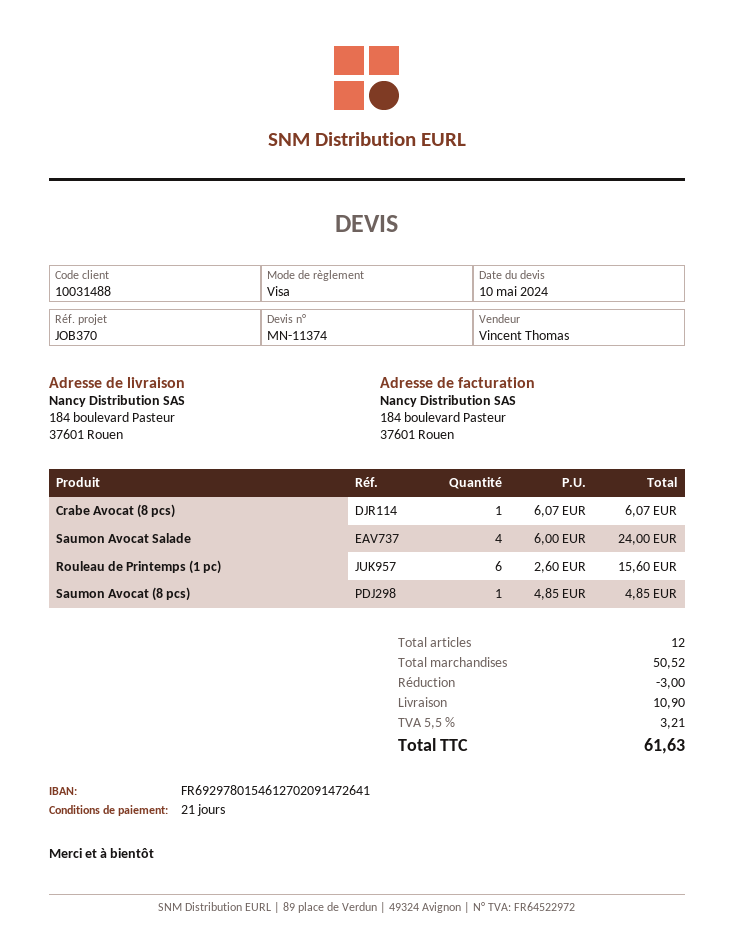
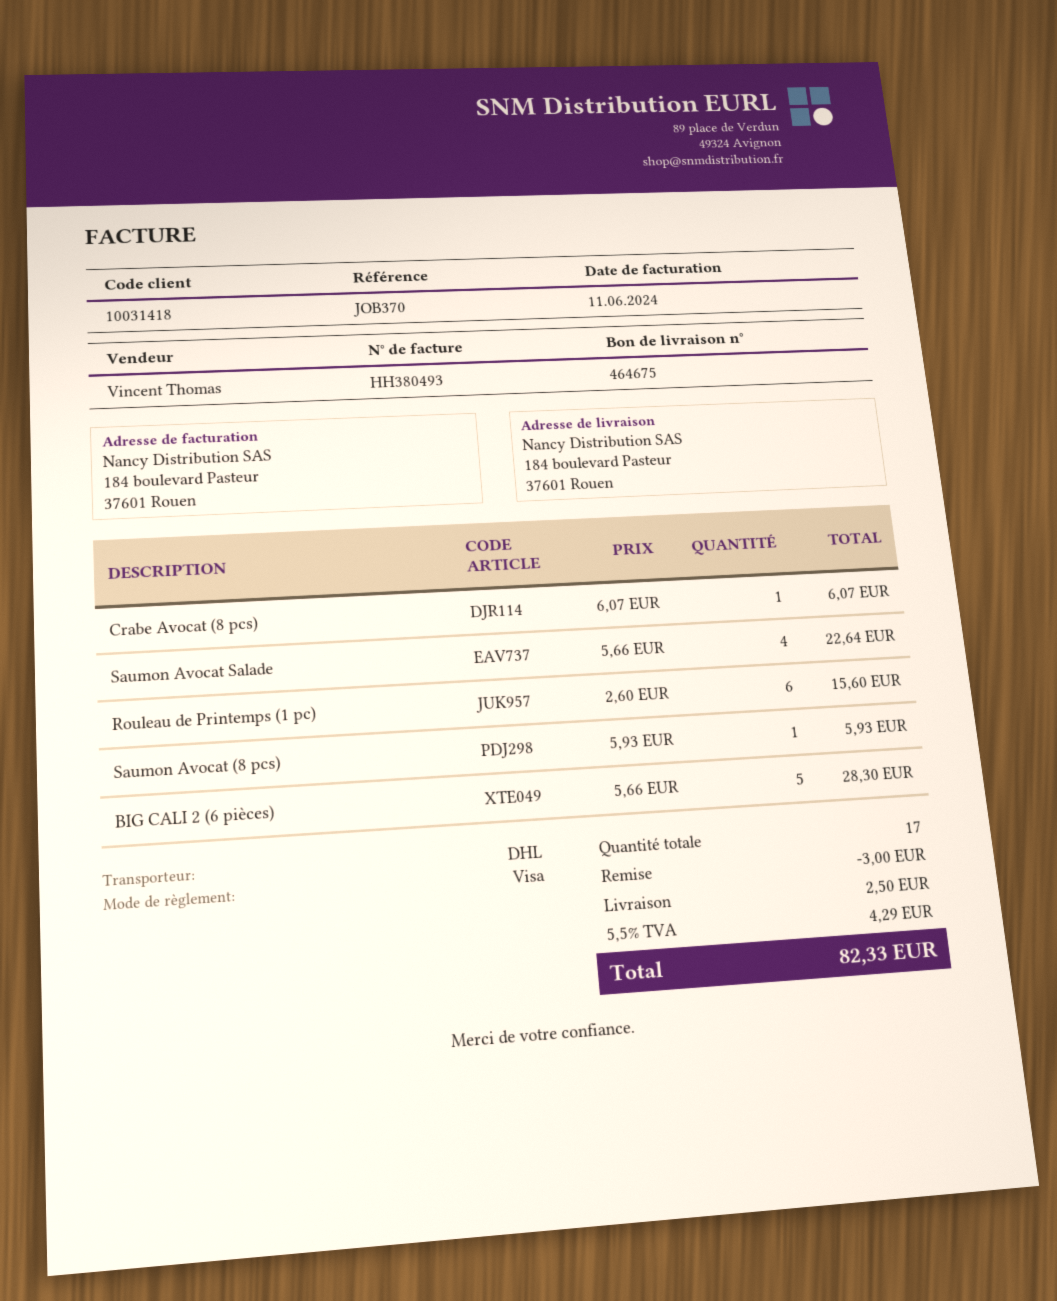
customer number: 10031488 -> 10031418
Saumon Avocat Salade: 4 x 6.00 = 24.00 -> 4 x 5.66 = 22.64
Saumon Avocat (8 pcs): 1 x 4.85 = 4.85 -> 1 x 5.93 = 5.93
BIG CALI 2 (6 pièces): none -> 5 x 5.66 = 28.30
total quantity: 12 -> 17
shipping: 10.90 -> 2.50
tax: 5.5% = 3.21 -> 5.5% = 4.29
total: 61.63 -> 82.33

